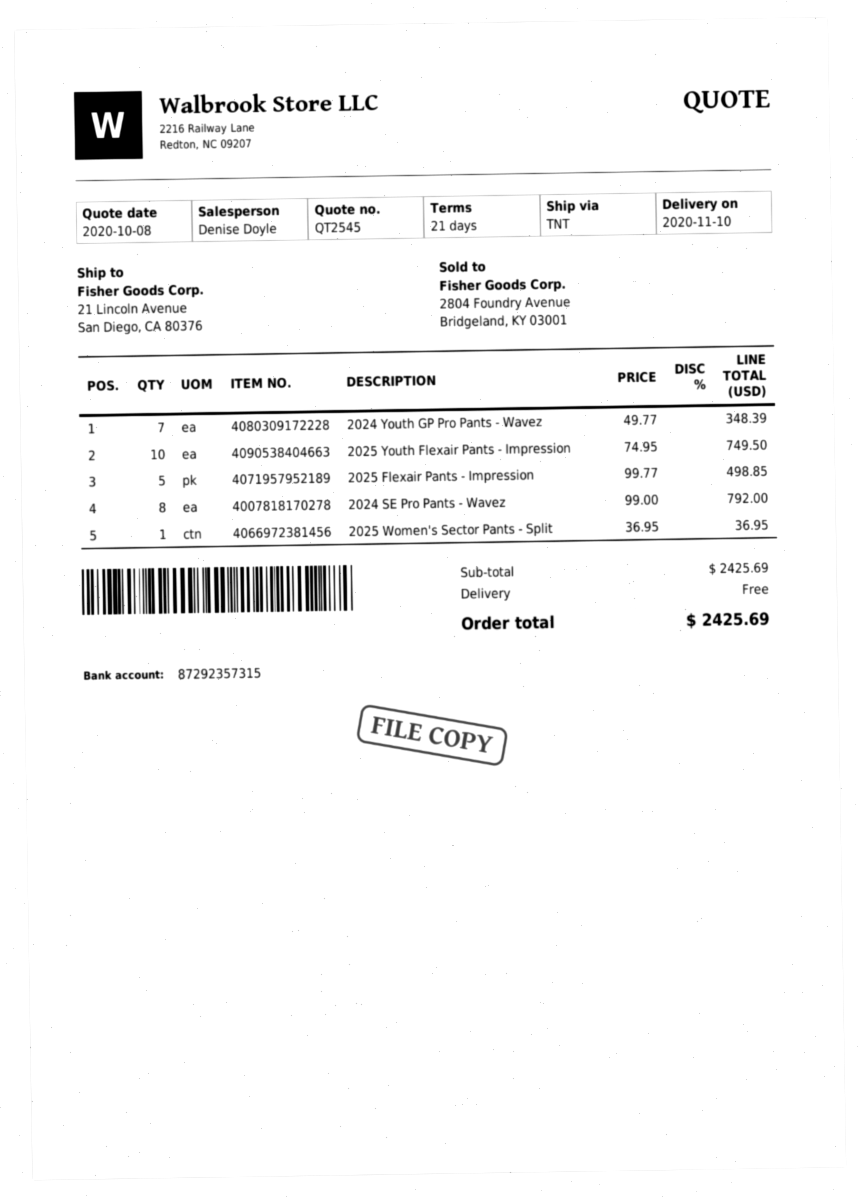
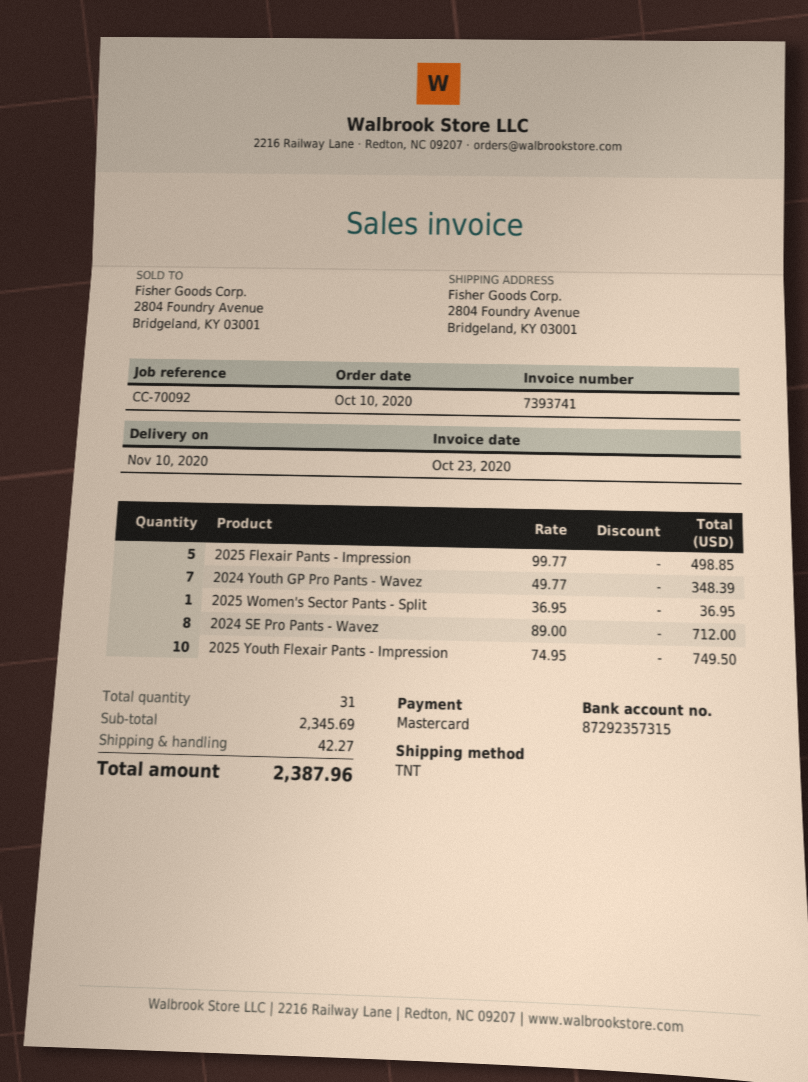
ship to: 21 Lincoln Avenue, San Diego, CA 80376 -> 2804 Foundry Avenue, Bridgeland, KY 03001
2024 SE Pro Pants - Wavez: 8 x 99.00 = 792.00 -> 8 x 89.00 = 712.00
subtotal: 2425.69 -> 2345.69
shipping: 0.00 -> 42.27
total: 2425.69 -> 2387.96

